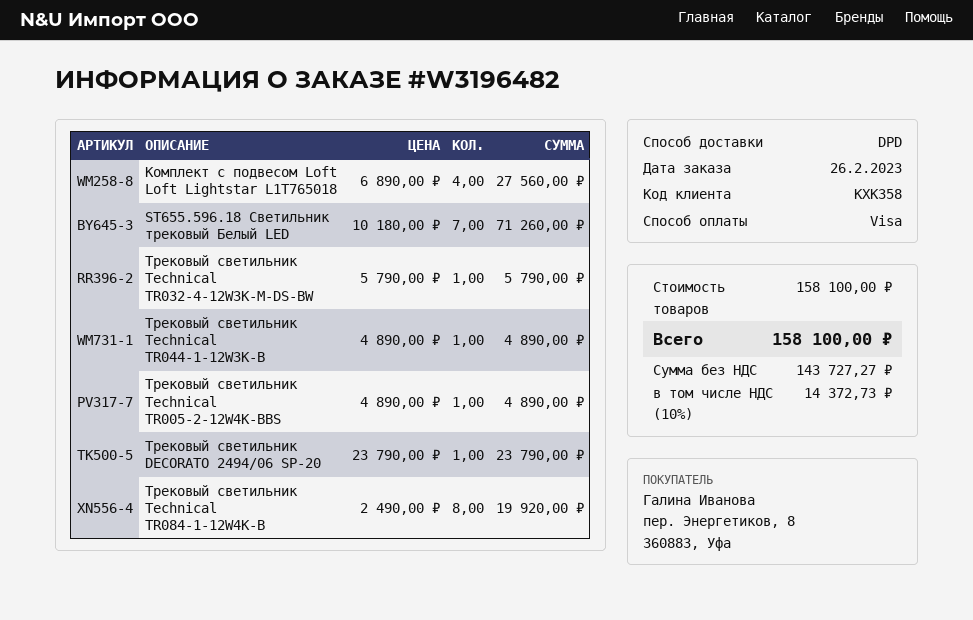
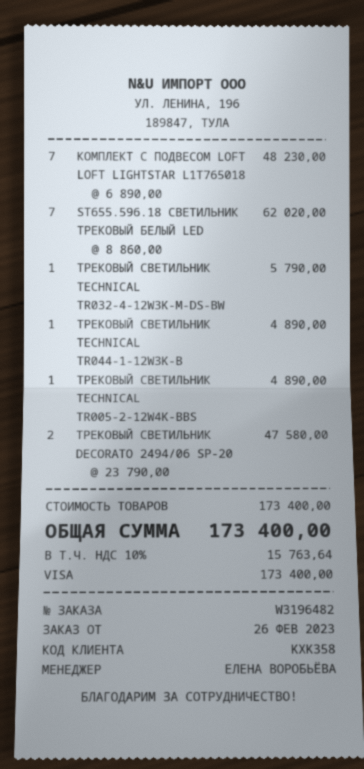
Комплект с подвесом Loft Loft Lightstar L1T765018: 4 x 6890.00 = 27560.00 -> 7 x 6890.00 = 48230.00
ST655.596.18 Светильник трековый Белый LED: 7 x 10180.00 = 71260.00 -> 7 x 8860.00 = 62020.00
Трековый светильник DECORATO 2494/06 SP-20: 1 x 23790.00 = 23790.00 -> 2 x 23790.00 = 47580.00
Трековый светильник Technical TR084-1-12W4K-B: 8 x 2490.00 = 19920.00 -> none
subtotal: 158100.00 -> 173400.00
tax: 10% = 14372.73 -> 10% = 15763.64
total: 158100.00 -> 173400.00

